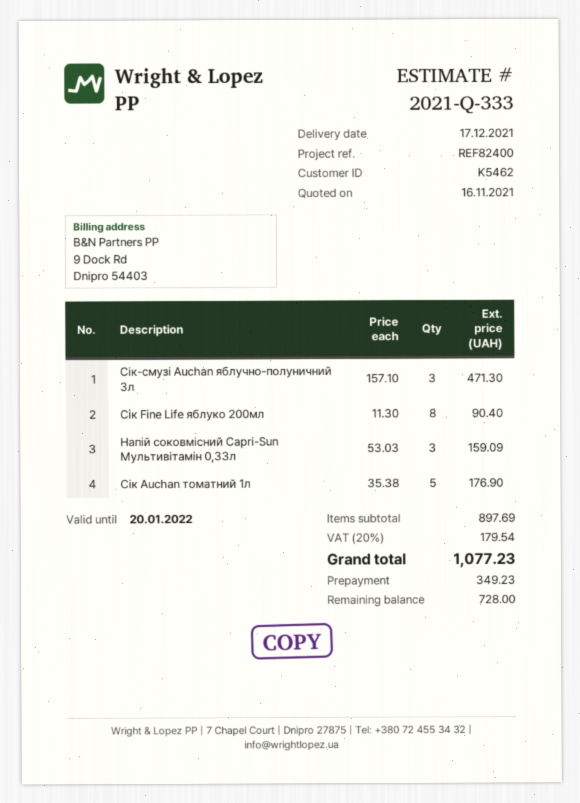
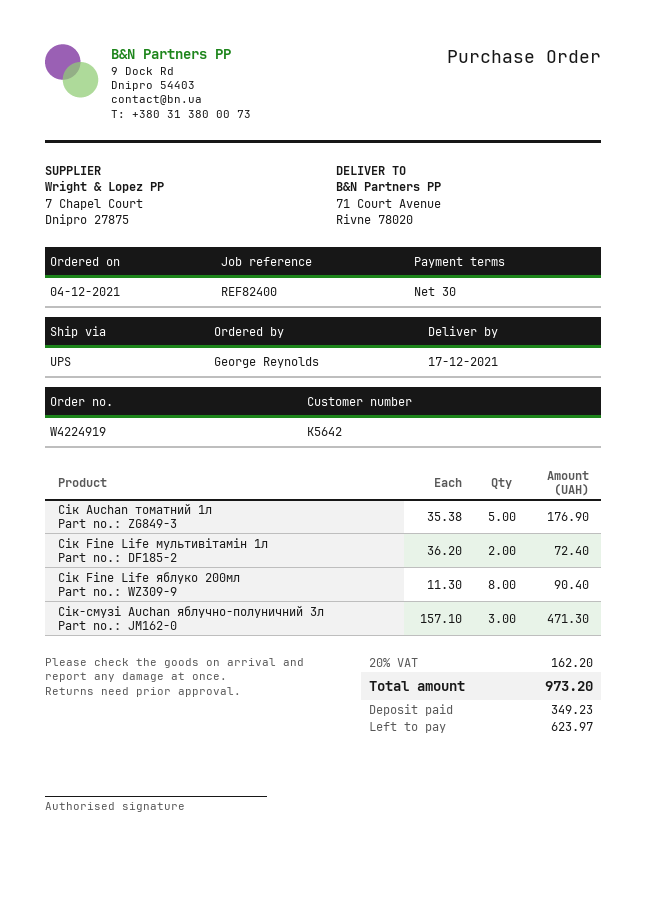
customer number: K5462 -> K5642
Напій соковмісний Capri-Sun Мультивітамін 0,33л: 3 x 53.03 = 159.09 -> none
Сік Fine Life мультивітамін 1л: none -> 2 x 36.20 = 72.40
tax: 20% = 179.54 -> 20% = 162.20
total: 1077.23 -> 973.20
balance: 728.00 -> 623.97

